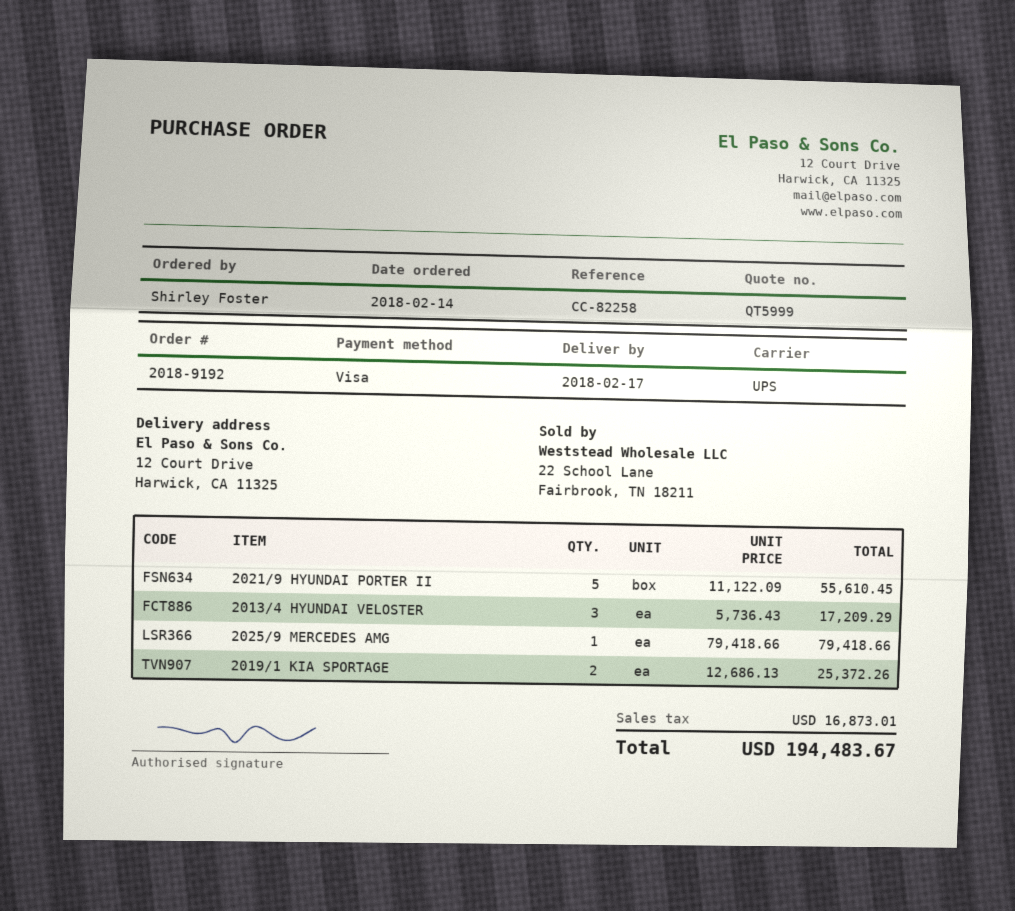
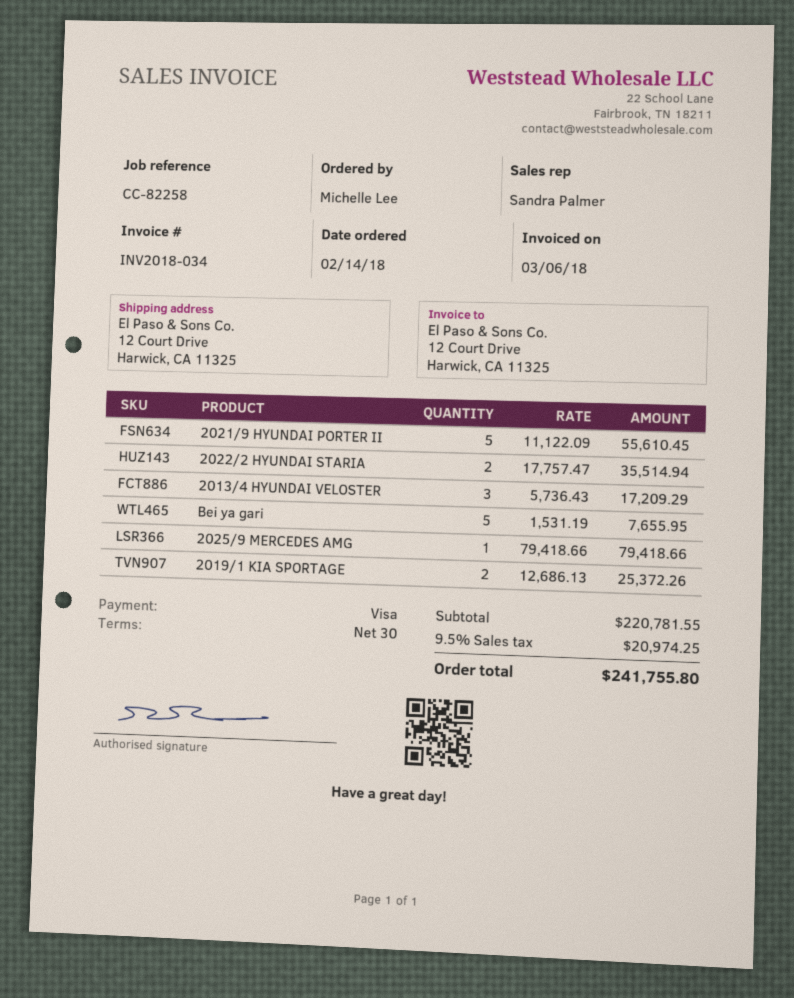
ordered by: Shirley Foster -> Michelle Lee
2022/2 HYUNDAI STARIA: none -> 2 x 17757.47 = 35514.94
Bei ya gari: none -> 5 x 1531.19 = 7655.95
tax: 16873.01 -> 20974.25
total: 194483.67 -> 241755.80

